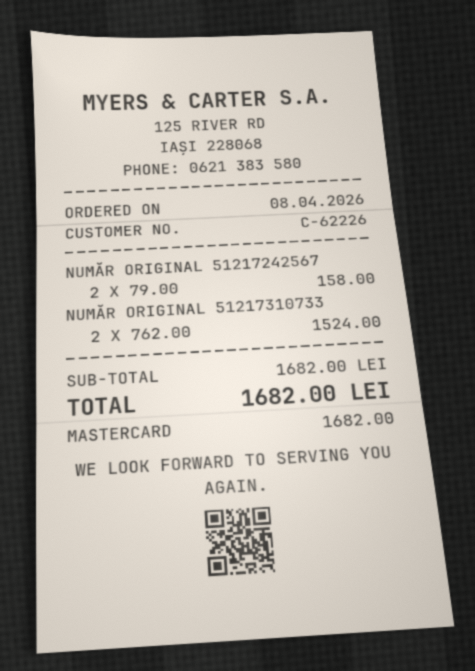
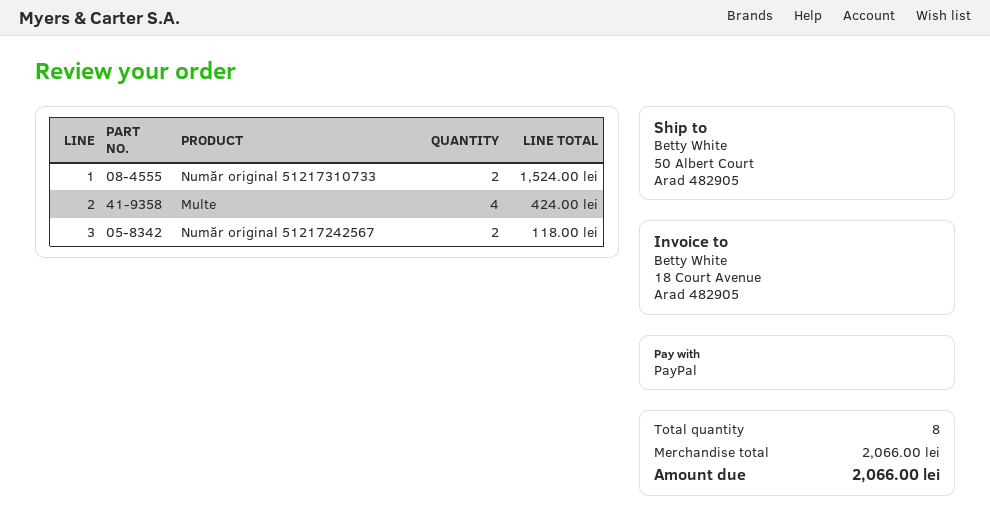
payment method: Mastercard -> PayPal
NUMĂR ORIGINAL 51217242567: 2 for 158.00 -> 2 for 118.00
Multe: none -> 4 for 424.00
subtotal: 1682.00 -> 2066.00
total: 1682.00 -> 2066.00

